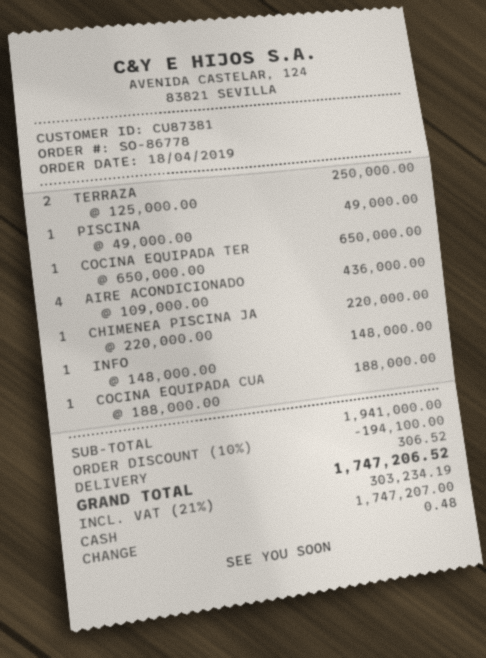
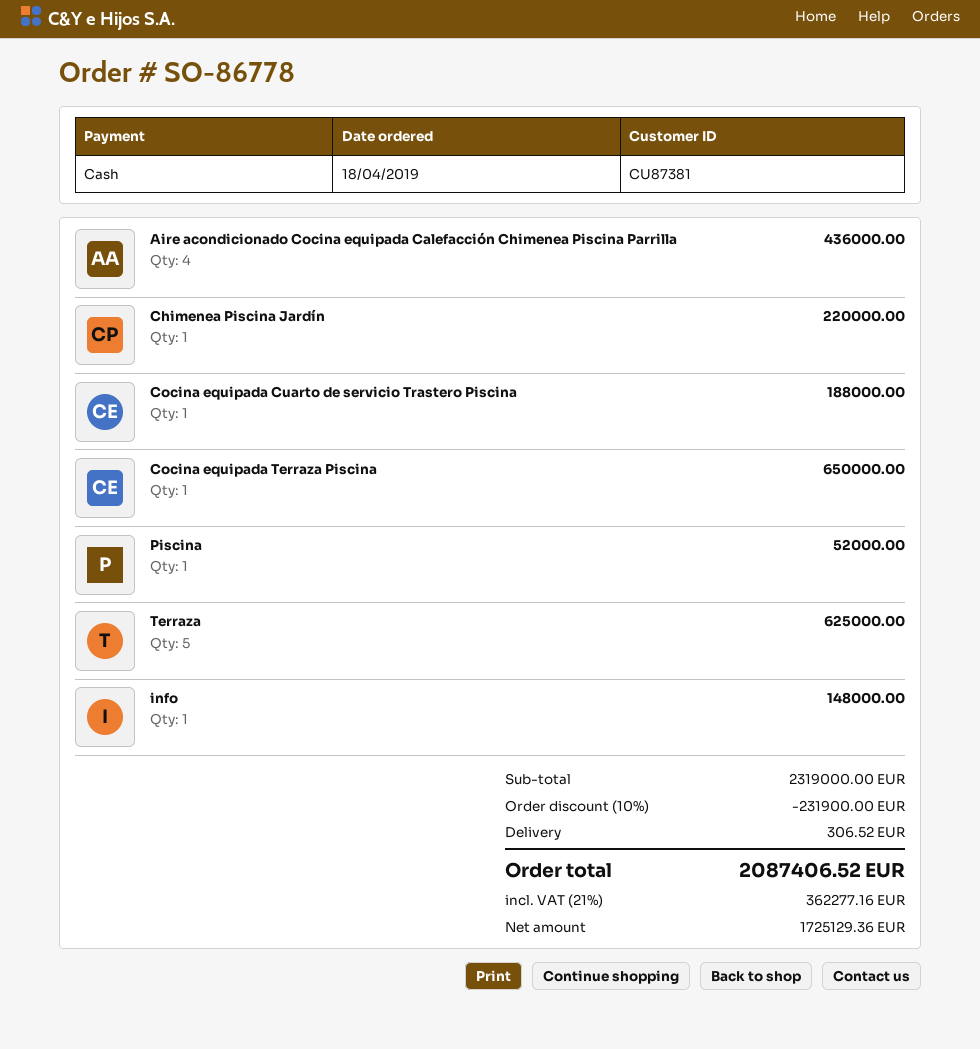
TERRAZA: 2 for 250000.00 -> 5 for 625000.00
PISCINA: 1 for 49000.00 -> 1 for 52000.00
subtotal: 1941000.00 -> 2319000.00
discount: 10% = 194100.00 -> 10% = 231900.00
tax: 21% = 303234.19 -> 21% = 362277.16
total: 1747206.52 -> 2087406.52

